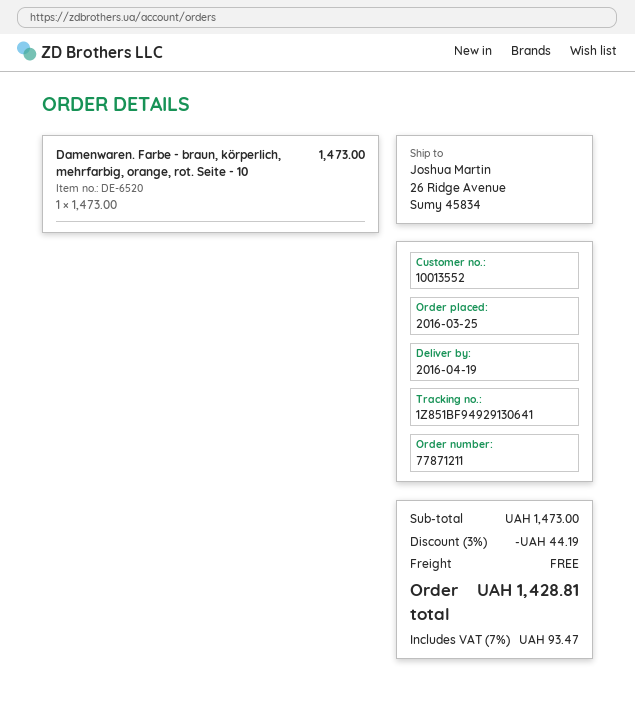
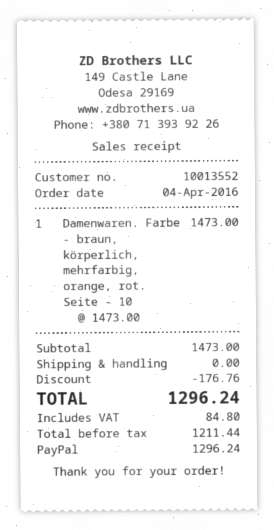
order date: 2016-03-25 -> 2016-04-04
discount: 44.19 -> 176.76
tax: 93.47 -> 84.80
total: 1428.81 -> 1296.24

